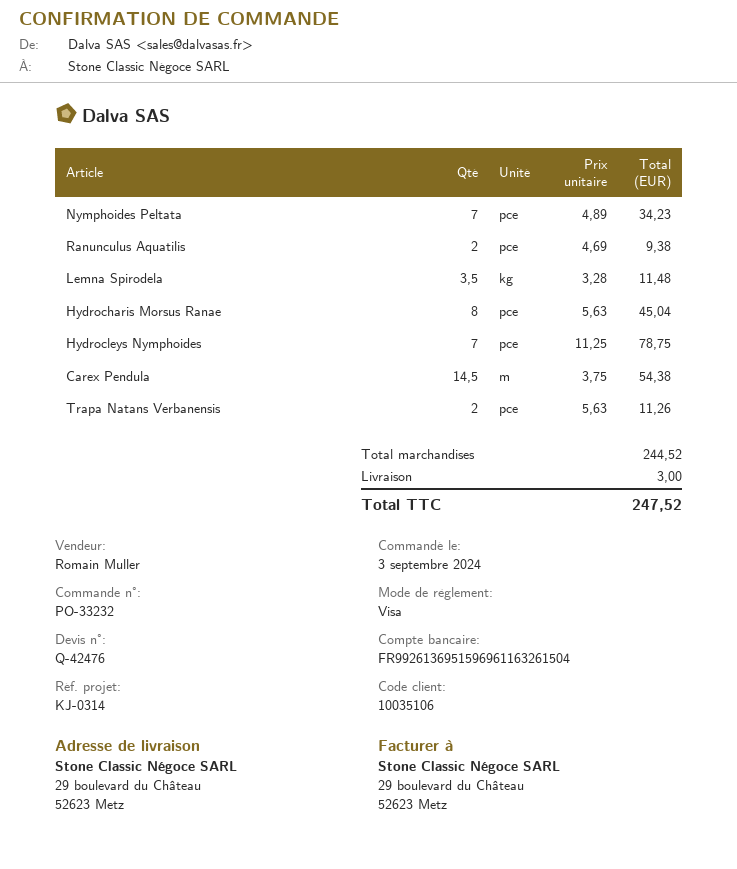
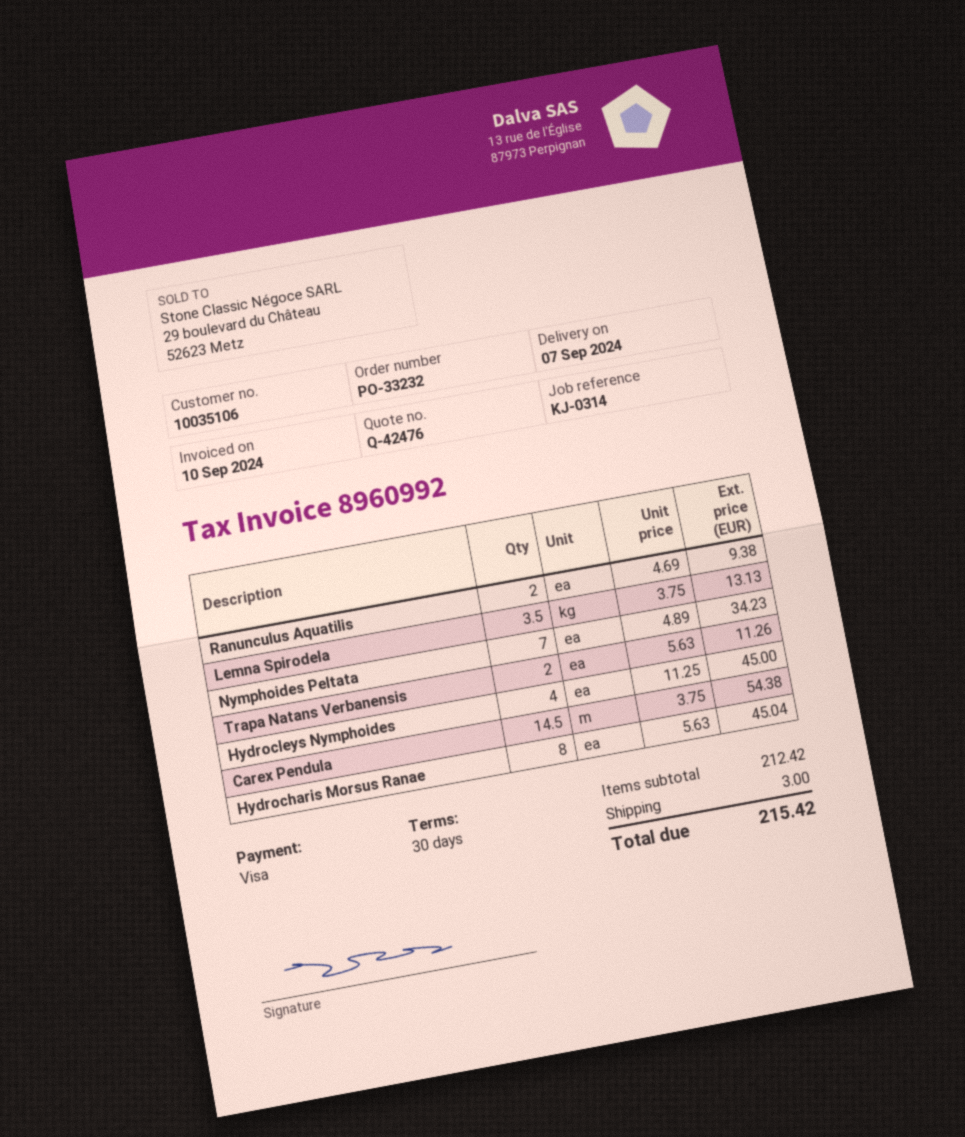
Lemna Spirodela: 3.5 x 3.28 = 11.48 -> 3.5 x 3.75 = 13.13
Hydrocleys Nymphoides: 7 x 11.25 = 78.75 -> 4 x 11.25 = 45.00
subtotal: 244.52 -> 212.42
total: 247.52 -> 215.42

